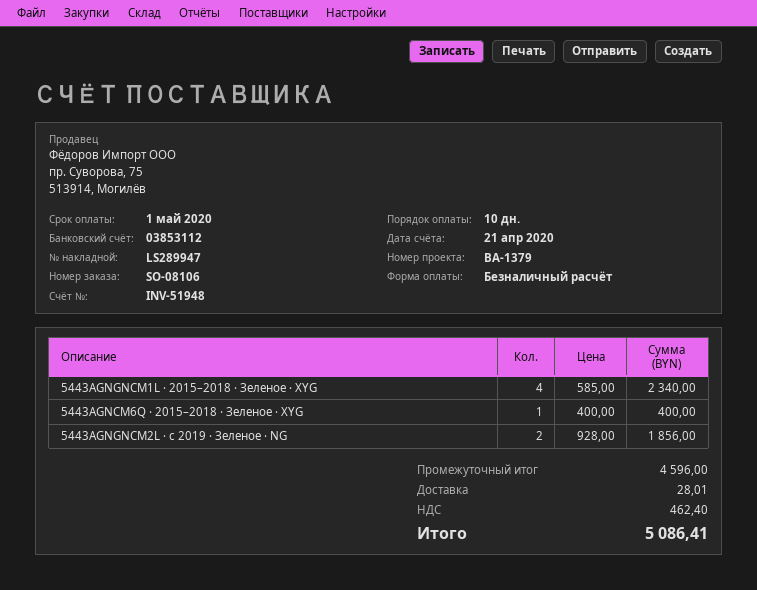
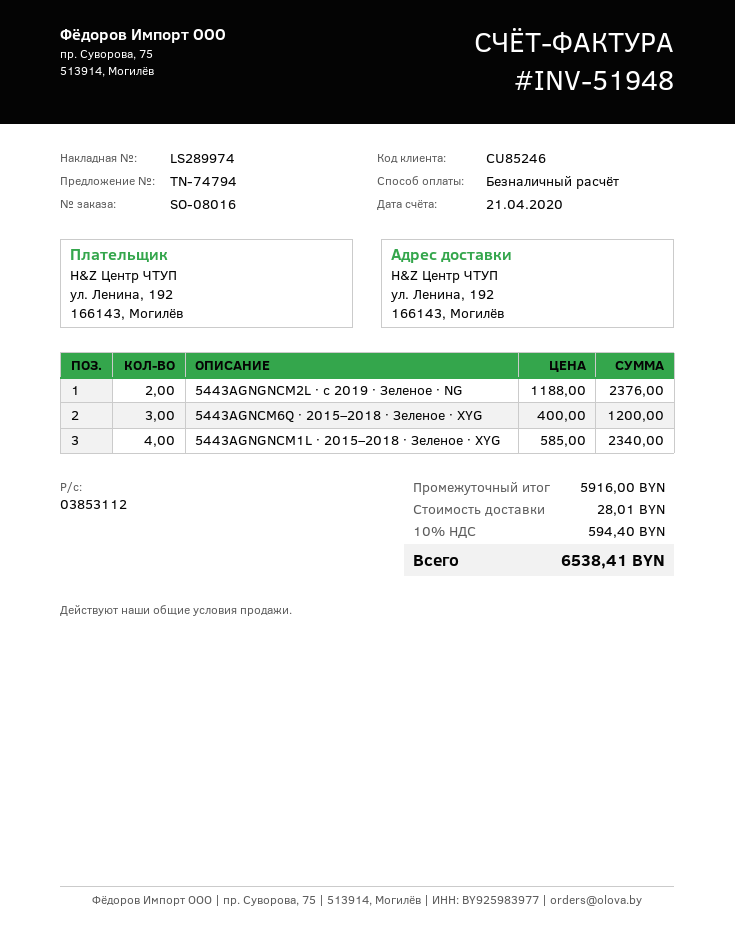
order number: SO-08106 -> SO-08016
delivery note number: LS289947 -> LS289974
5443AGNCM6Q · 2015–2018 · Зеленое · XYG: 1 x 400.00 = 400.00 -> 3 x 400.00 = 1200.00
5443AGNGNCM2L · с 2019 · Зеленое · NG: 2 x 928.00 = 1856.00 -> 2 x 1188.00 = 2376.00
subtotal: 4596.00 -> 5916.00
tax: 462.40 -> 594.40
total: 5086.41 -> 6538.41

